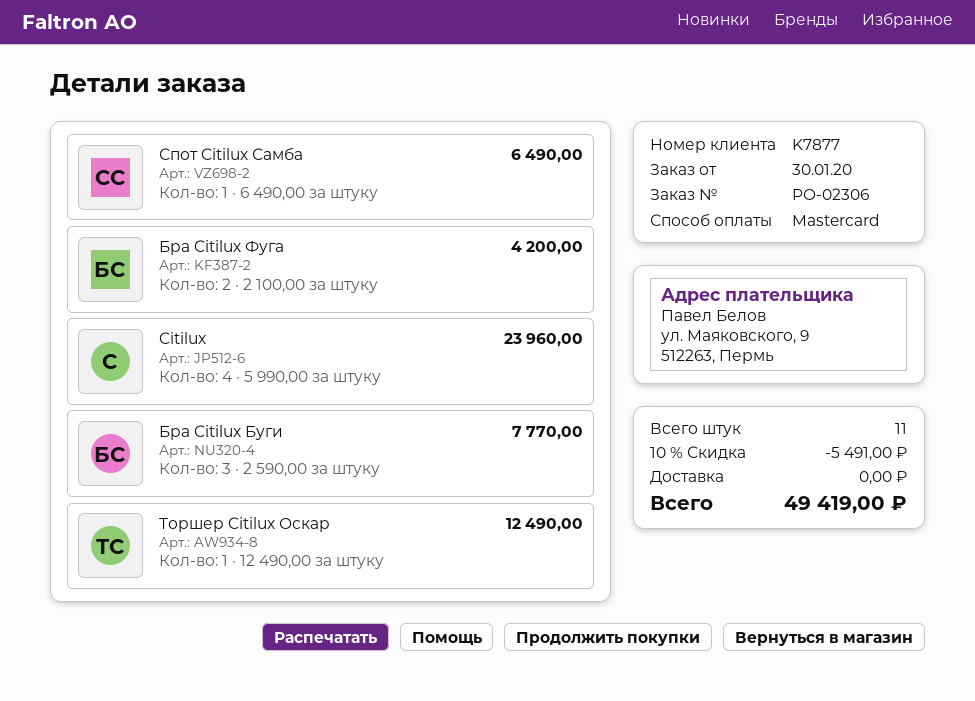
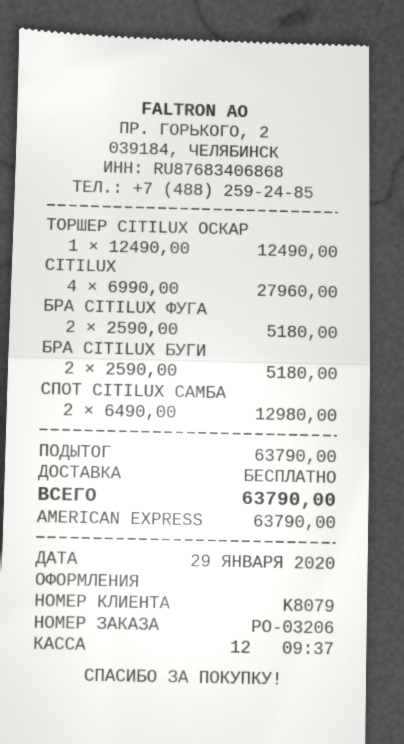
order number: PO-02306 -> PO-03206
order date: 2020-01-30 -> 2020-01-29
customer number: K7877 -> K8079
payment method: Mastercard -> American Express
Спот Citilux Самба: 1 x 6490.00 = 6490.00 -> 2 x 6490.00 = 12980.00
Бра Citilux Фуга: 2 x 2100.00 = 4200.00 -> 2 x 2590.00 = 5180.00
Citilux: 4 x 5990.00 = 23960.00 -> 4 x 6990.00 = 27960.00
Бра Citilux Буги: 3 x 2590.00 = 7770.00 -> 2 x 2590.00 = 5180.00
discount: 10% = 5491.00 -> none
total: 49419.00 -> 63790.00

